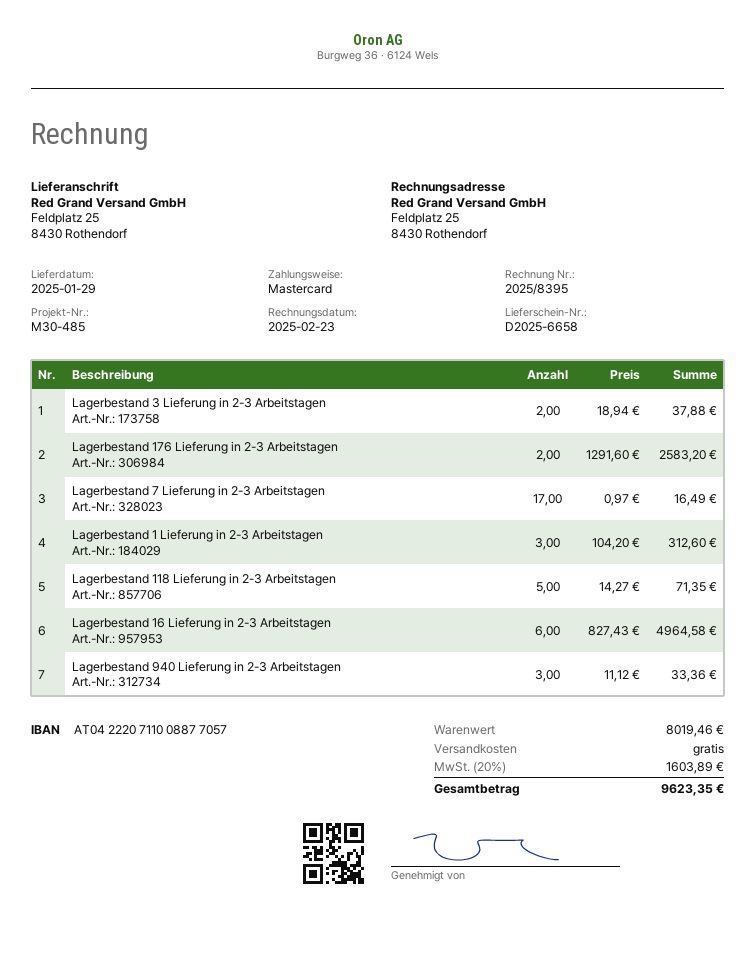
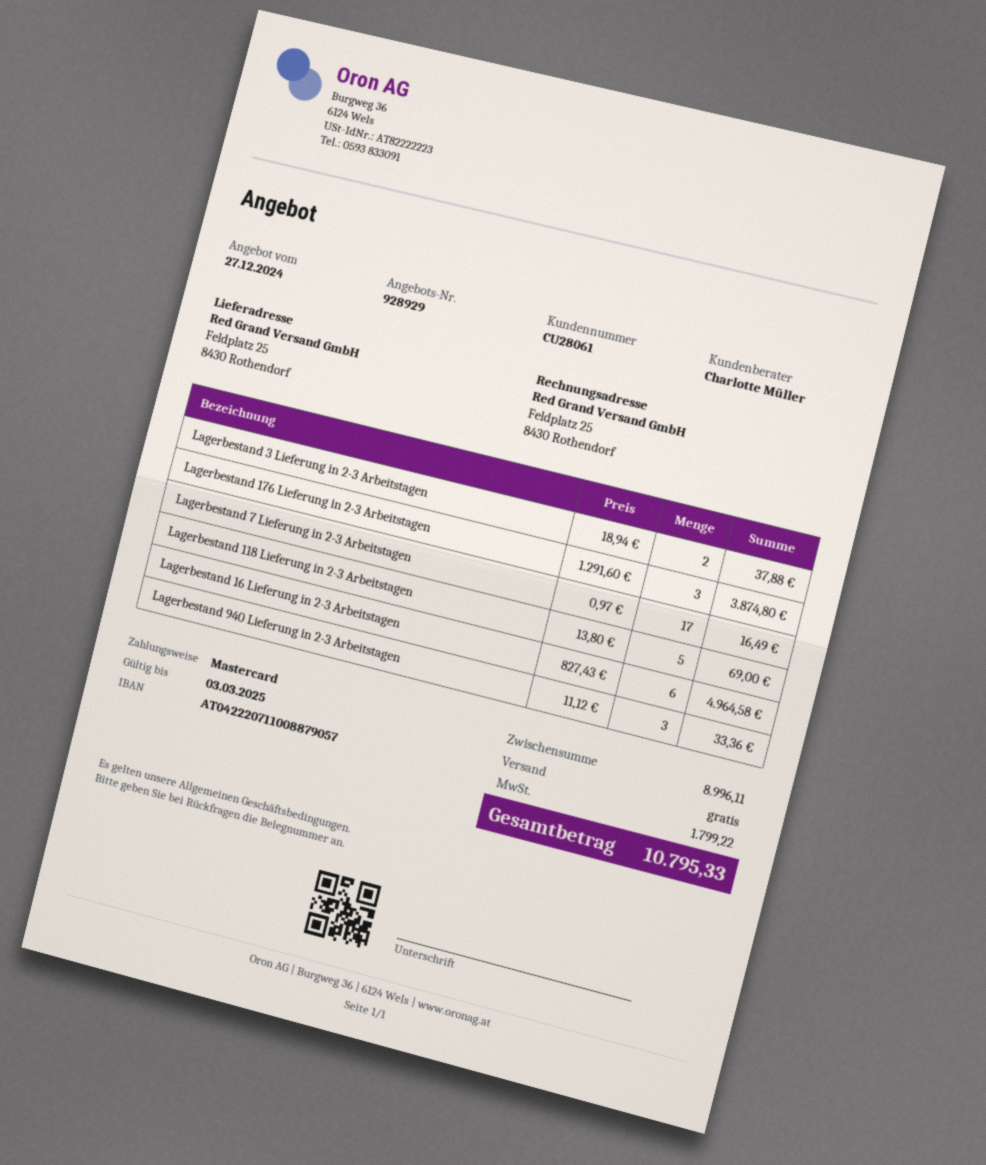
bank account: AT042220711008877057 -> AT042220711008879057
Lagerbestand 176 Lieferung in 2-3 Arbeitstagen: 2 x 1291.60 = 2583.20 -> 3 x 1291.60 = 3874.80
Lagerbestand 1 Lieferung in 2-3 Arbeitstagen: 3 x 104.20 = 312.60 -> none
Lagerbestand 118 Lieferung in 2-3 Arbeitstagen: 5 x 14.27 = 71.35 -> 5 x 13.80 = 69.00
subtotal: 8019.46 -> 8996.11
tax: 1603.89 -> 1799.22
total: 9623.35 -> 10795.33

